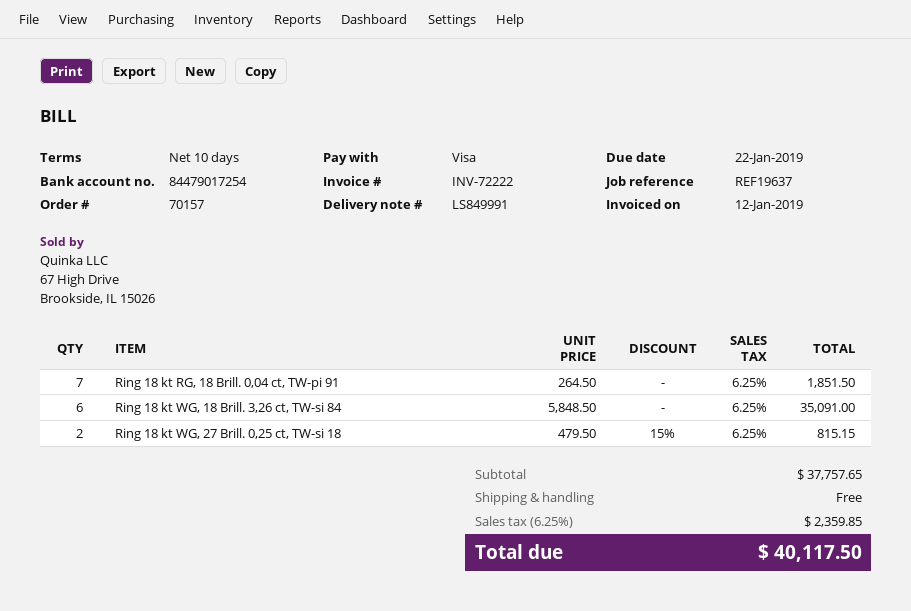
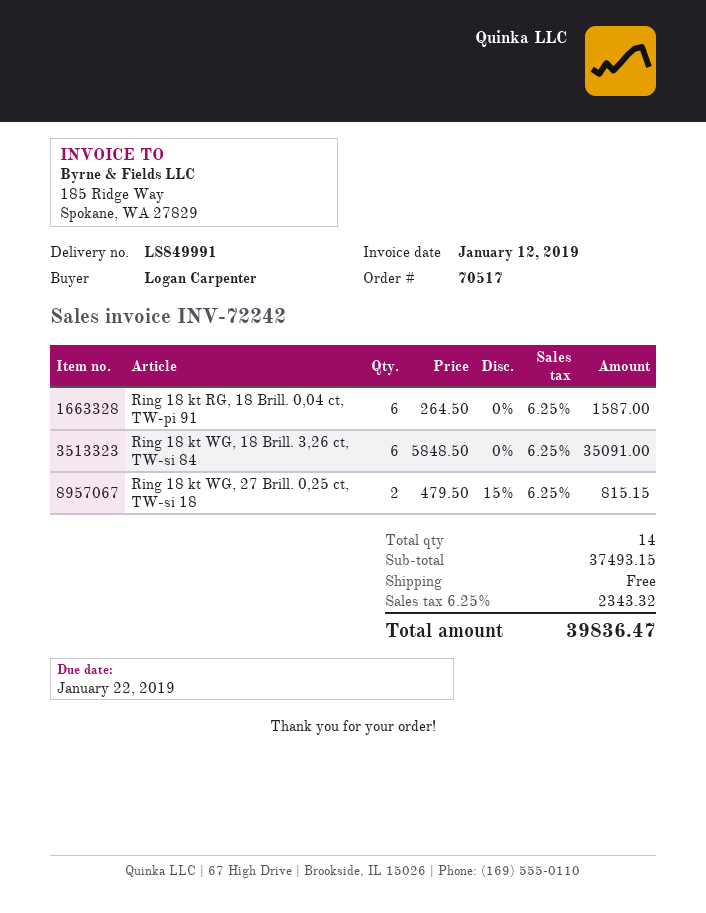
order number: 70157 -> 70517
invoice number: INV-72222 -> INV-72242
Ring 18 kt RG, 18 Brill. 0,04 ct, TW-pi 91: 7 x 264.50 = 1851.50 -> 6 x 264.50 = 1587.00
subtotal: 37757.65 -> 37493.15
tax: 6.25% = 2359.85 -> 6.25% = 2343.32
total: 40117.50 -> 39836.47

